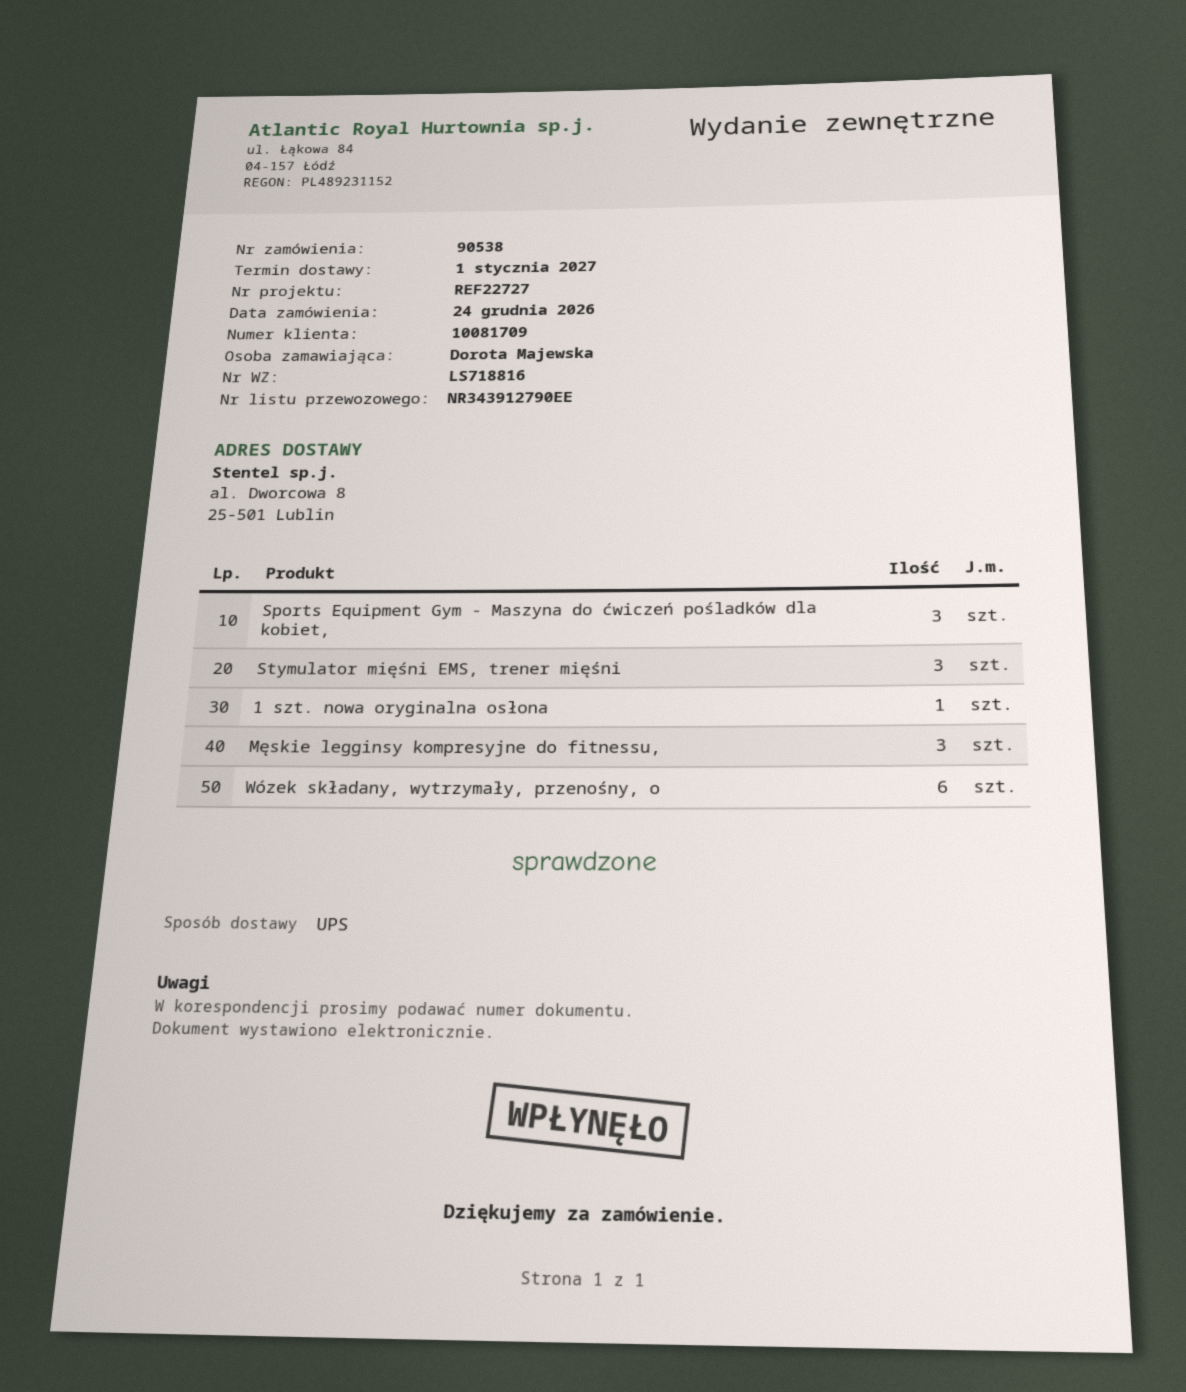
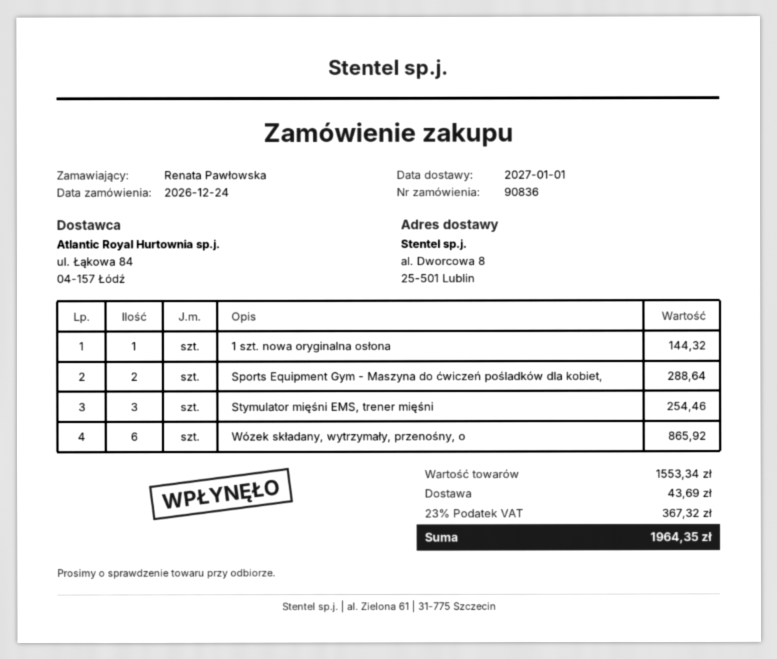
order number: 90538 -> 90836
ordered by: Dorota Majewska -> Renata Pawłowska
Sports Equipment Gym - Maszyna do ćwiczeń pośladków dla kobiet,: 3 -> 2
Męskie legginsy kompresyjne do fitnessu,: 3 -> none

